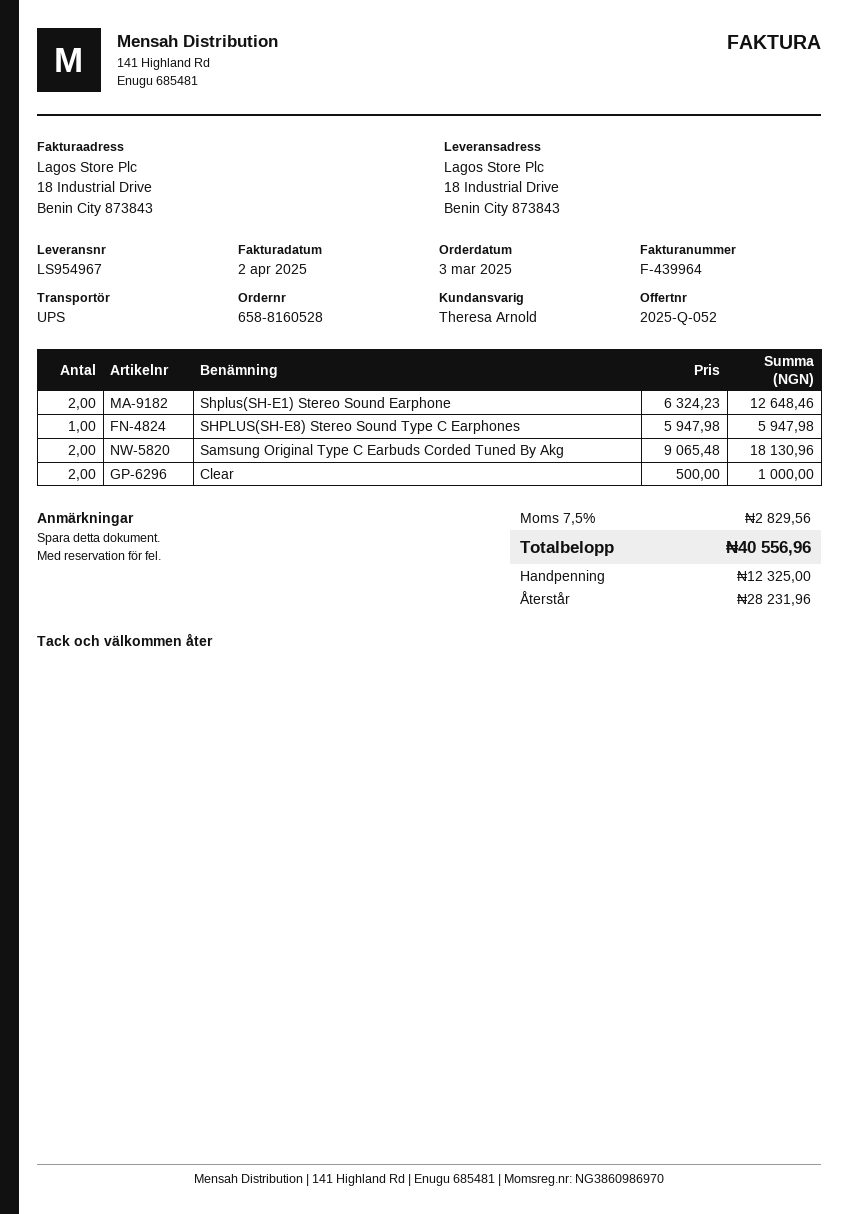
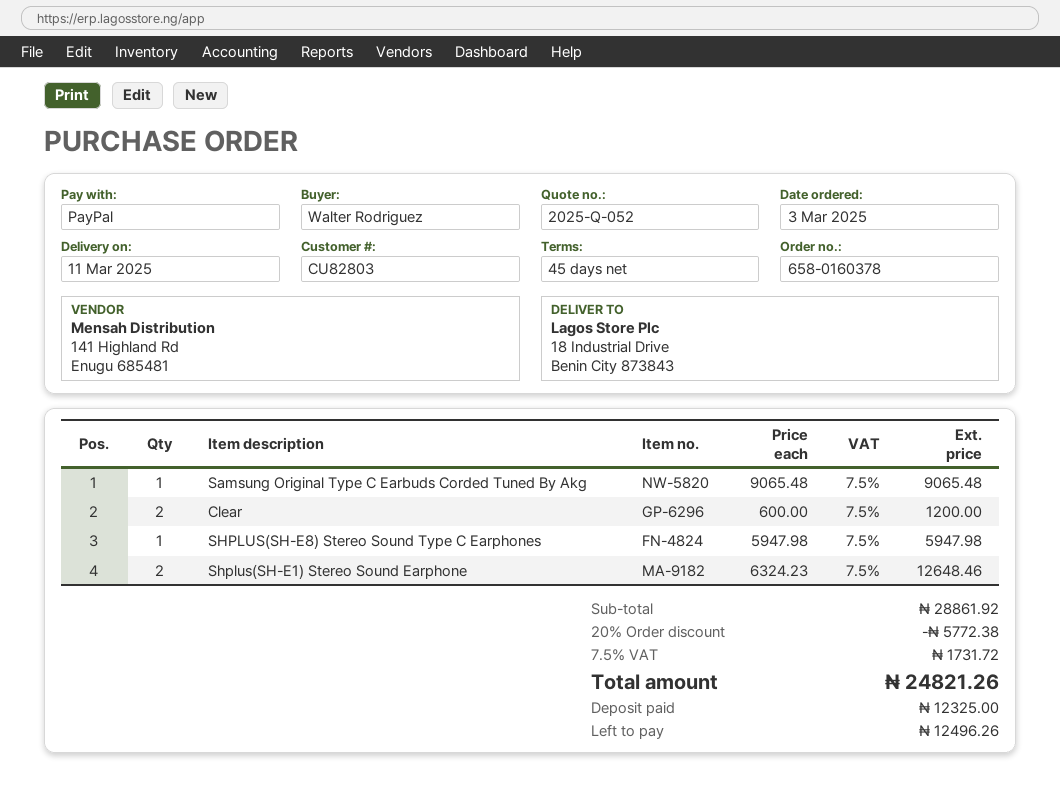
order number: 658-8160528 -> 658-0160378
Samsung Original Type C Earbuds Corded Tuned By Akg: 2 x 9065.48 = 18130.96 -> 1 x 9065.48 = 9065.48
Clear: 2 x 500.00 = 1000.00 -> 2 x 600.00 = 1200.00
discount: none -> 20% = 5772.38
tax: 7.5% = 2829.56 -> 7.5% = 1731.72
total: 40556.96 -> 24821.26
balance: 28231.96 -> 12496.26

